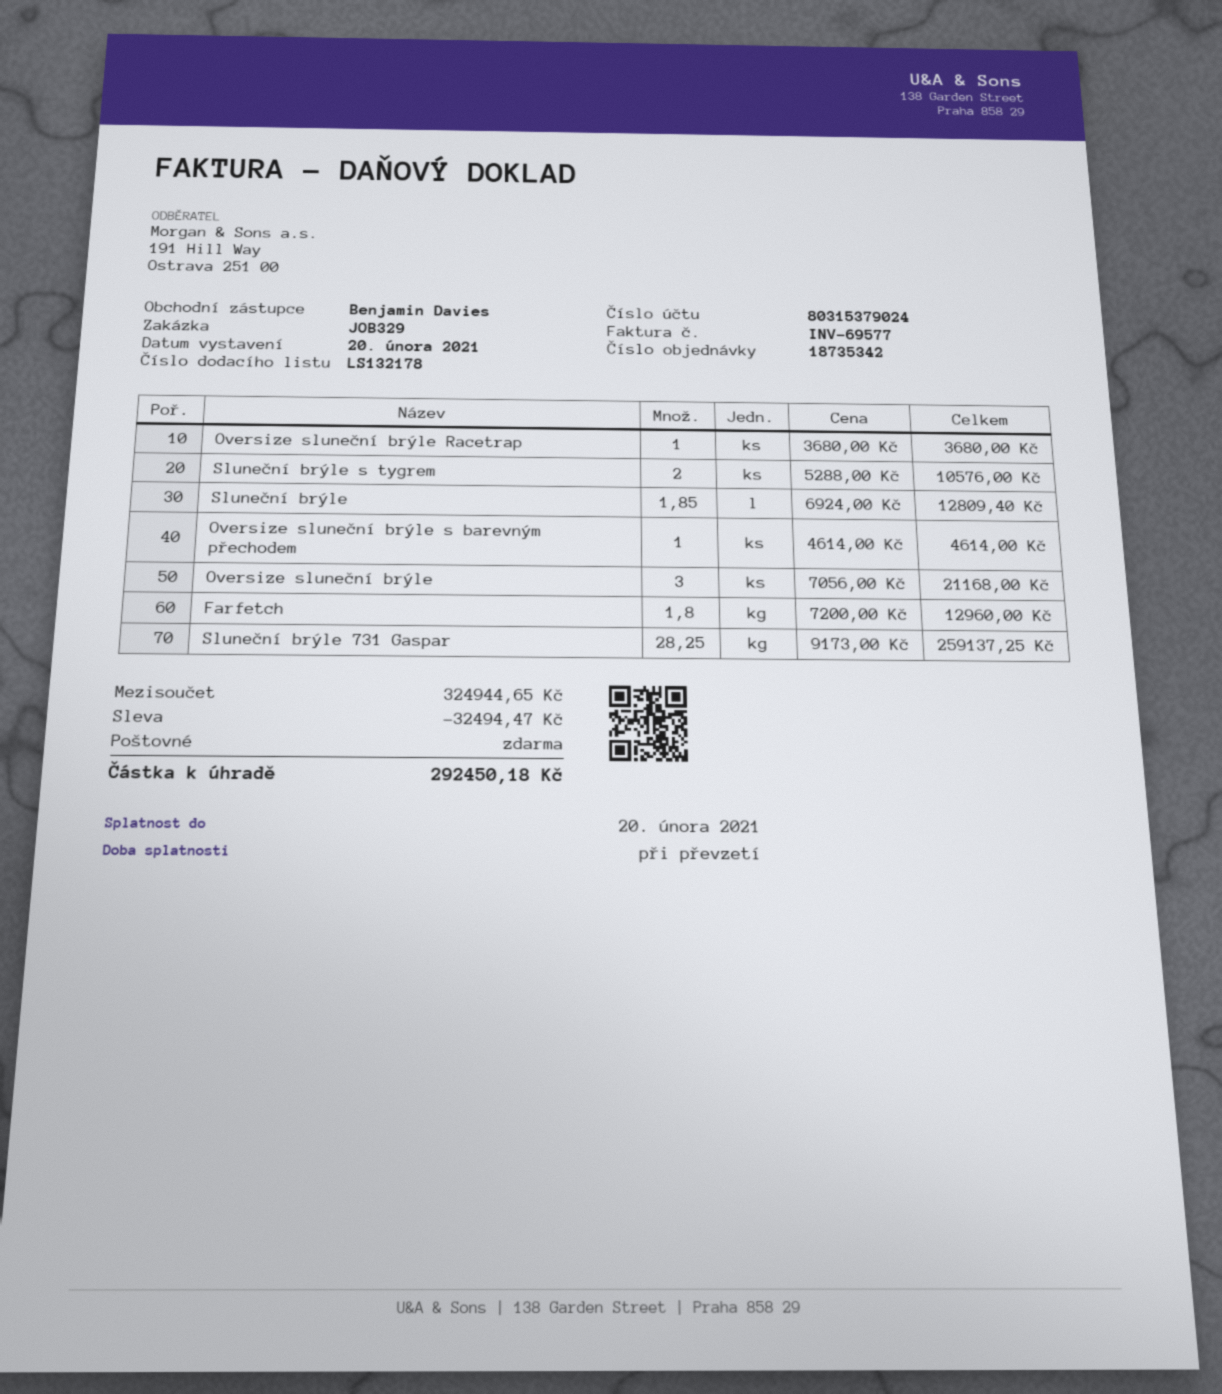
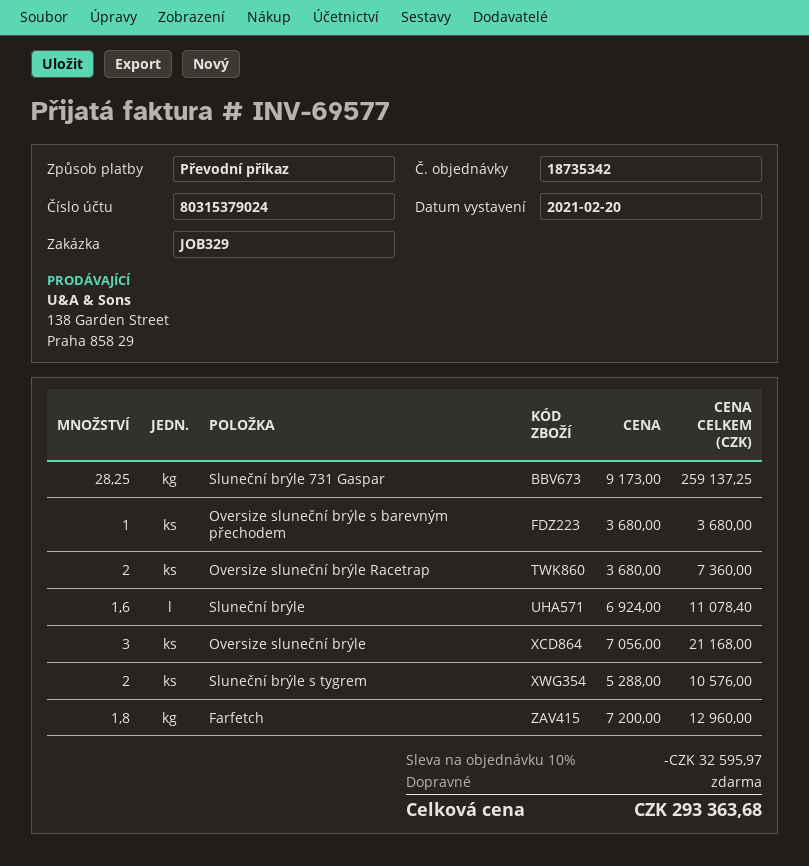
Oversize sluneční brýle Racetrap: 1 x 3680.00 = 3680.00 -> 2 x 3680.00 = 7360.00
Sluneční brýle: 1.85 x 6924.00 = 12809.40 -> 1.6 x 6924.00 = 11078.40
Oversize sluneční brýle s barevným přechodem: 1 x 4614.00 = 4614.00 -> 1 x 3680.00 = 3680.00
discount: 32494.47 -> 32595.97
total: 292450.18 -> 293363.68

